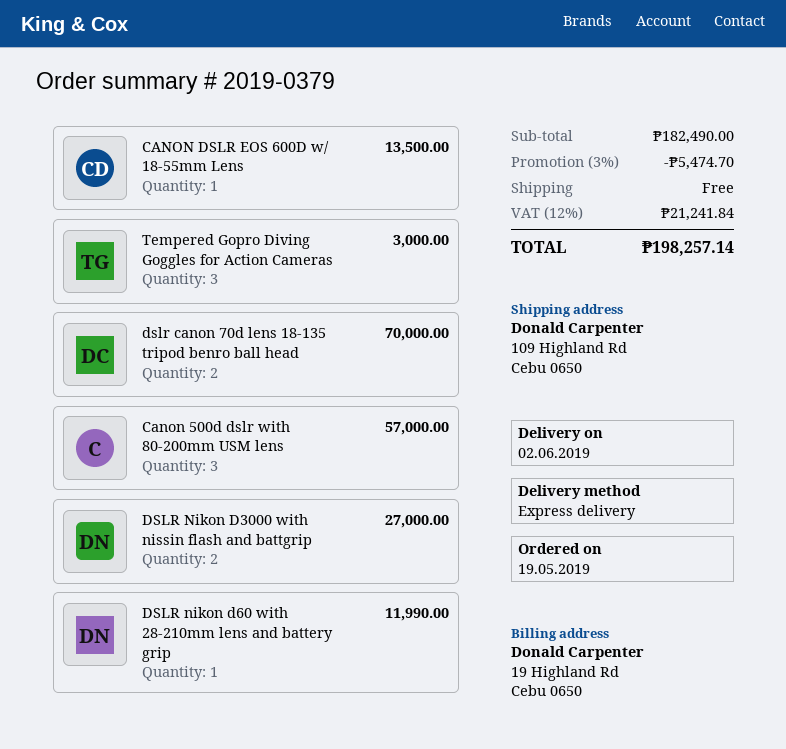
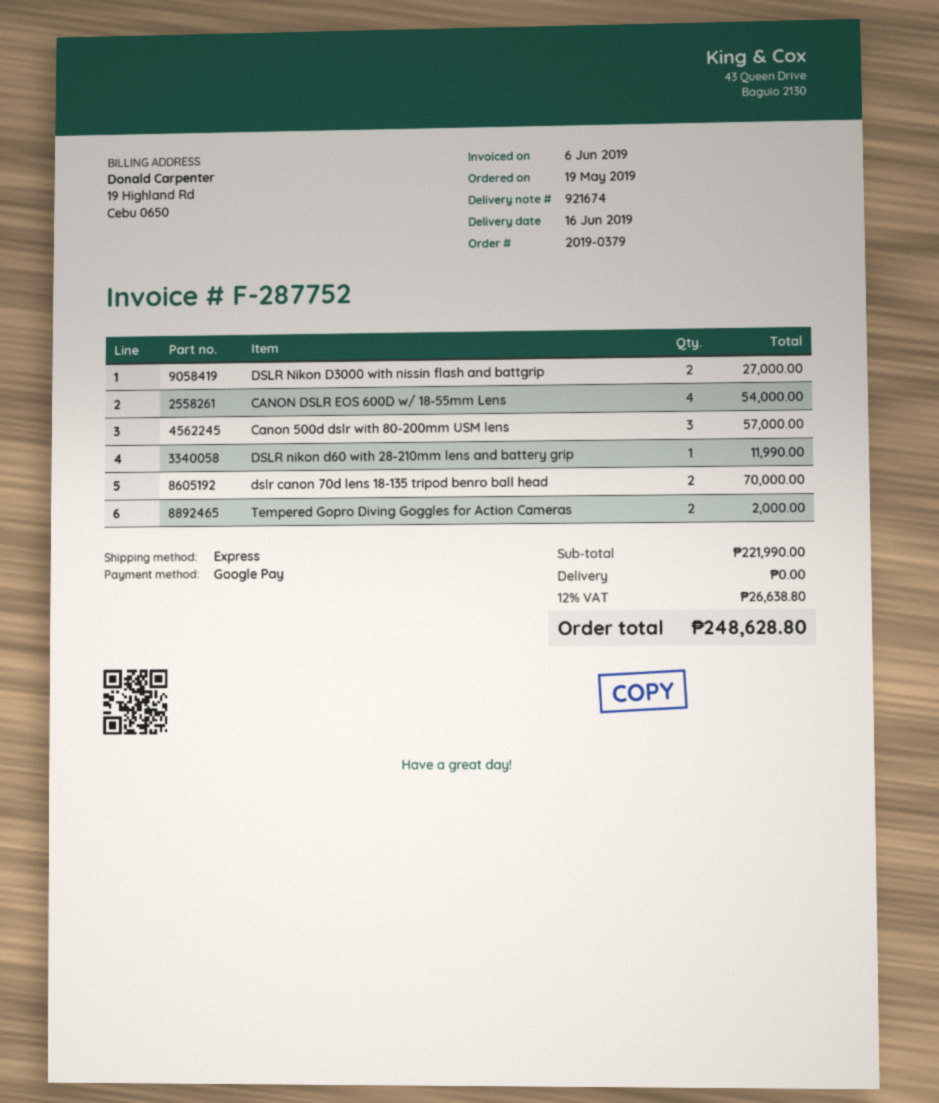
delivery date: 2019-06-02 -> 2019-06-16
CANON DSLR EOS 600D w/ 18-55mm Lens: 1 for 13500.00 -> 4 for 54000.00
Tempered Gopro Diving Goggles for Action Cameras: 3 for 3000.00 -> 2 for 2000.00
subtotal: 182490.00 -> 221990.00
discount: 3% = 5474.70 -> none
tax: 12% = 21241.84 -> 12% = 26638.80
total: 198257.14 -> 248628.80

